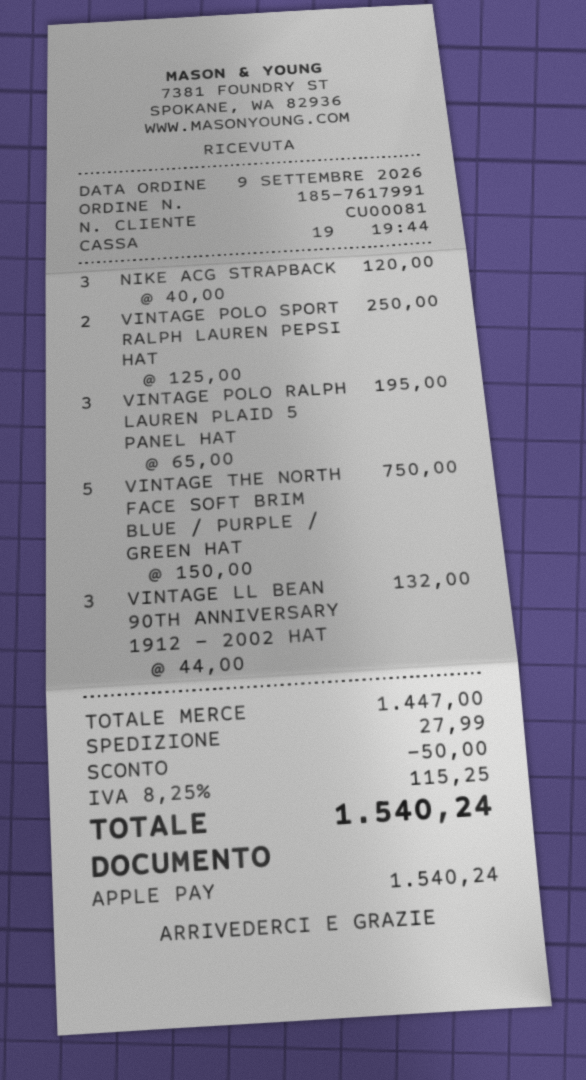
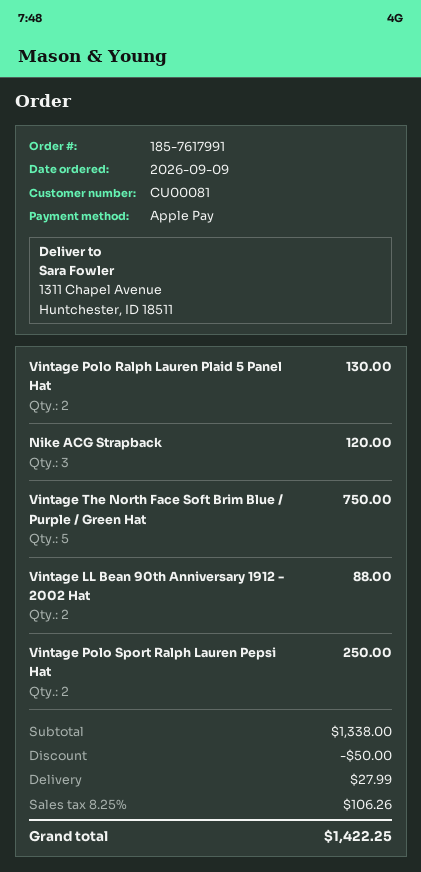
VINTAGE POLO RALPH LAUREN PLAID 5 PANEL HAT: 3 for 195.00 -> 2 for 130.00
VINTAGE LL BEAN 90TH ANNIVERSARY 1912 - 2002 HAT: 3 for 132.00 -> 2 for 88.00
subtotal: 1447.00 -> 1338.00
tax: 8.25% = 115.25 -> 8.25% = 106.26
total: 1540.24 -> 1422.25

